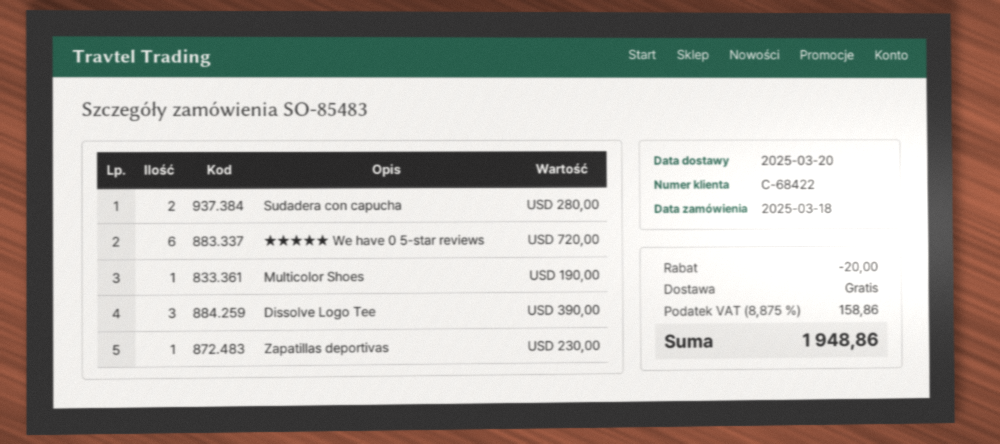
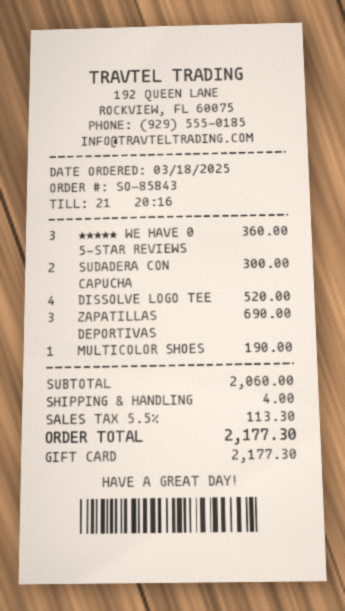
order number: SO-85483 -> SO-85843
Sudadera con capucha: 2 for 280.00 -> 2 for 300.00
★★★★★ We have 0 5-star reviews: 6 for 720.00 -> 3 for 360.00
Dissolve Logo Tee: 3 for 390.00 -> 4 for 520.00
Zapatillas deportivas: 1 for 230.00 -> 3 for 690.00
discount: 20.00 -> none
shipping: 0.00 -> 4.00
tax: 8.875% = 158.86 -> 5.5% = 113.30
total: 1948.86 -> 2177.30

